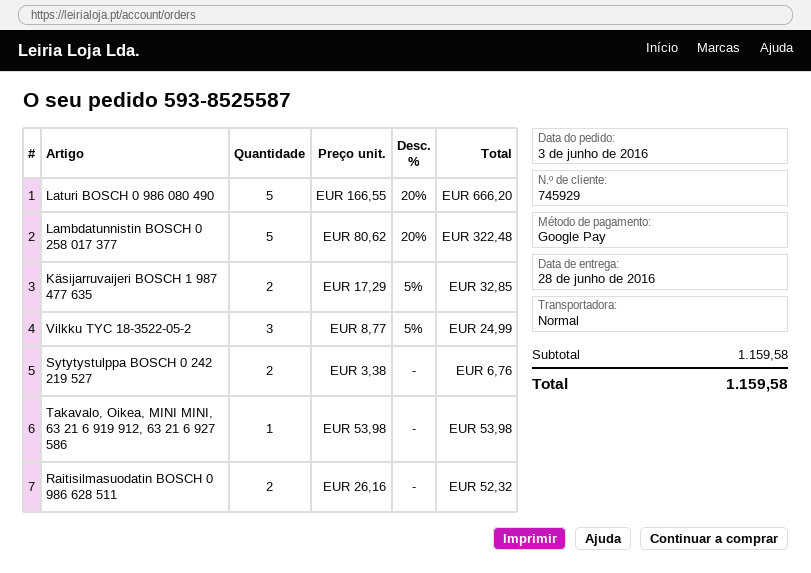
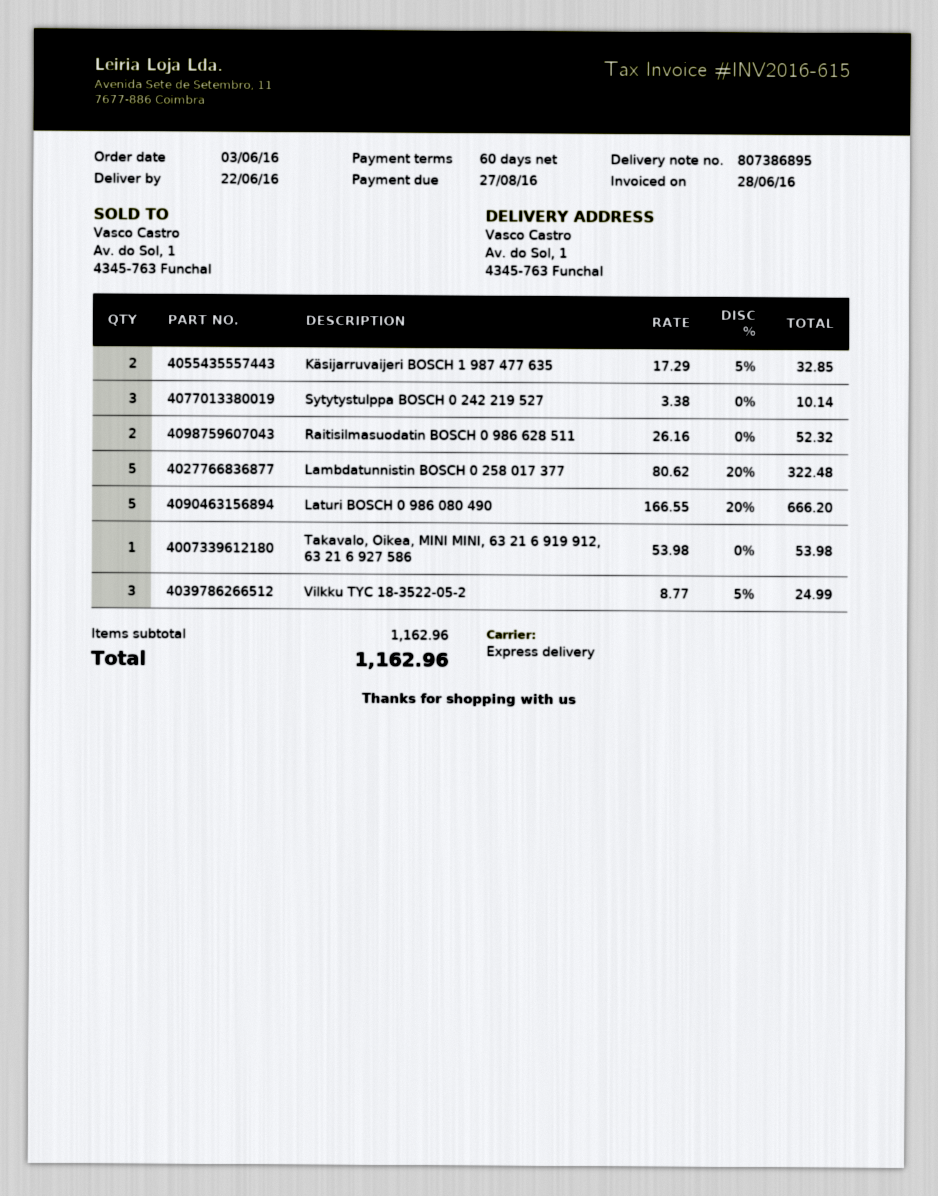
delivery date: 2016-06-28 -> 2016-06-22
shipping method: standard -> express
Sytytystulppa BOSCH 0 242 219 527: 2 x 3.38 = 6.76 -> 3 x 3.38 = 10.14
subtotal: 1159.58 -> 1162.96
total: 1159.58 -> 1162.96

